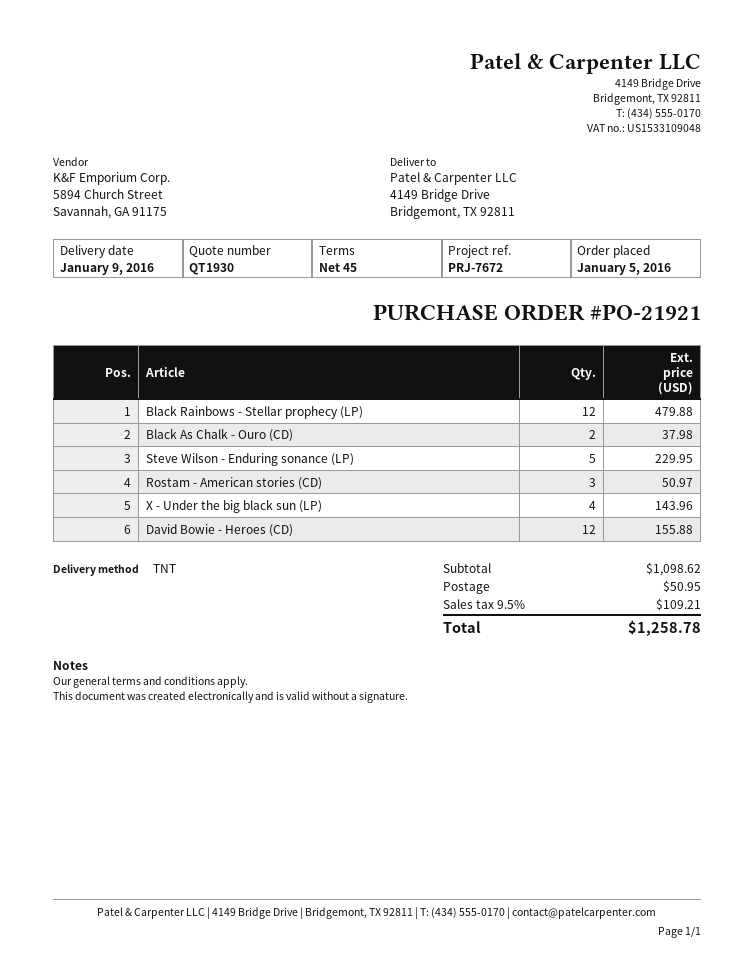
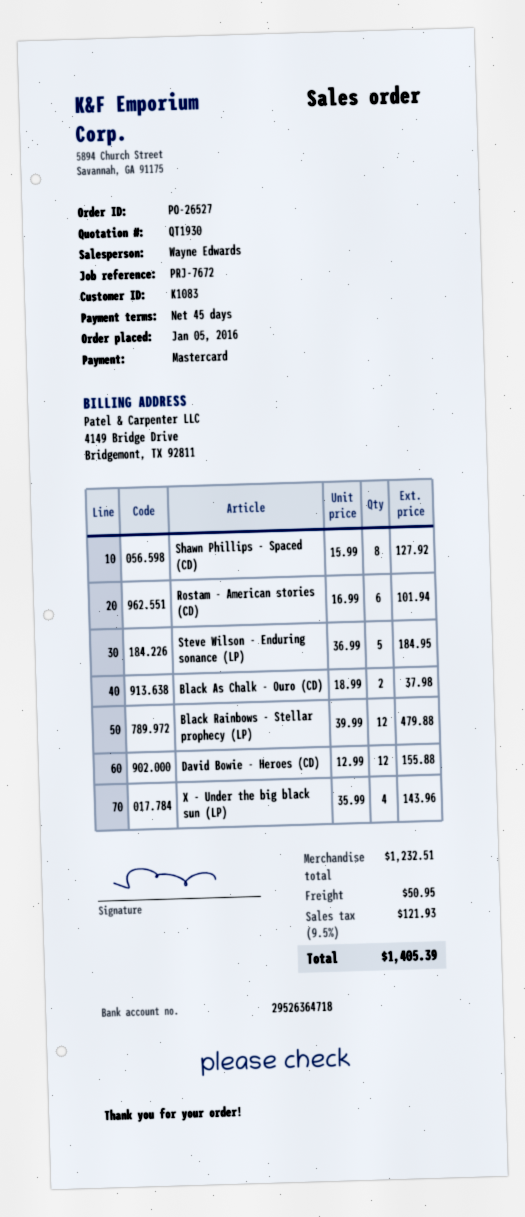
order number: PO-21921 -> PO-26527
Steve Wilson - Enduring sonance (LP): 5 for 229.95 -> 5 for 184.95
Rostam - American stories (CD): 3 for 50.97 -> 6 for 101.94
Shawn Phillips - Spaced (CD): none -> 8 for 127.92
subtotal: 1098.62 -> 1232.51
tax: 9.5% = 109.21 -> 9.5% = 121.93
total: 1258.78 -> 1405.39

